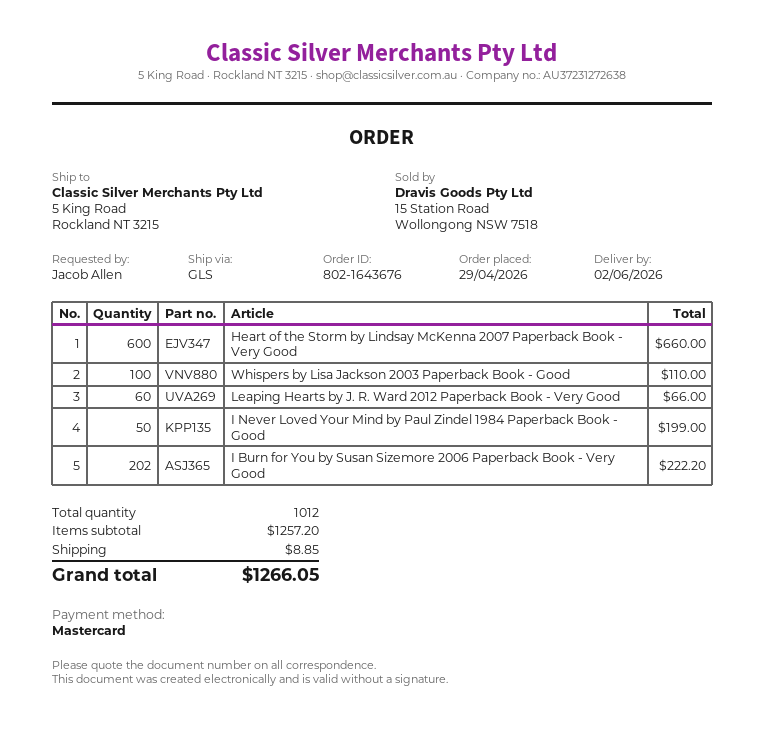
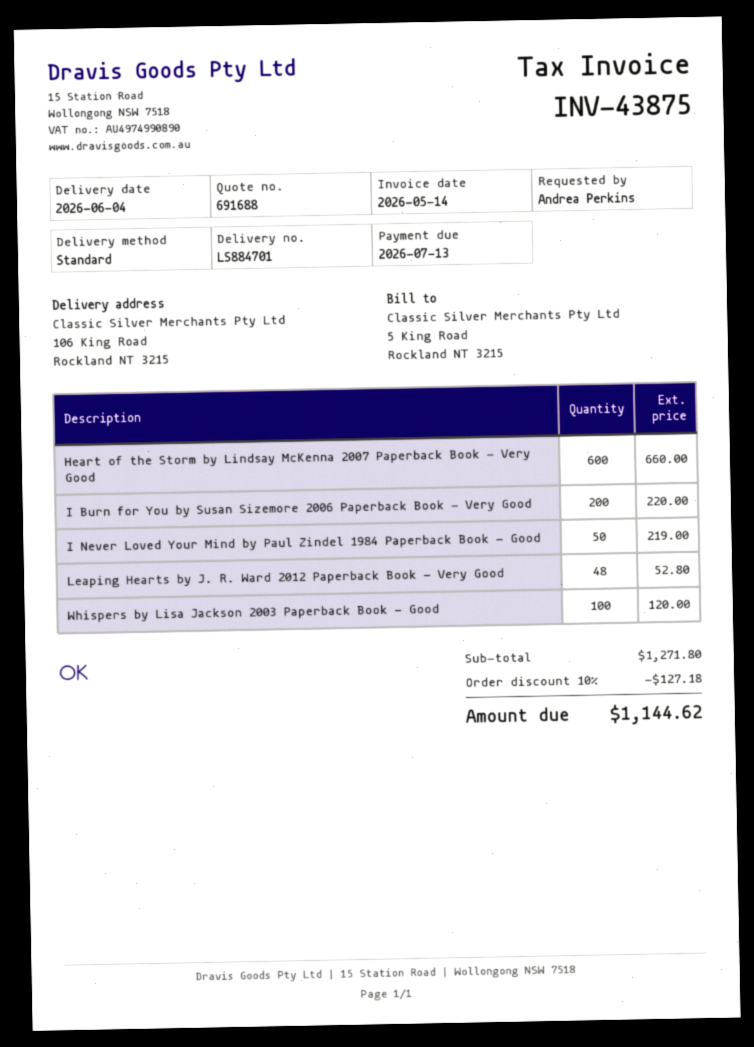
delivery date: 2026-06-02 -> 2026-06-04
ordered by: Jacob Allen -> Andrea Perkins
shipping method: GLS -> standard
ship to: 5 King Road, Rockland NT 3215 -> 106 King Road, Rockland NT 3215
Whispers by Lisa Jackson 2003 Paperback Book - Good: 100 for 110.00 -> 100 for 120.00
Leaping Hearts by J. R. Ward 2012 Paperback Book - Very Good: 60 for 66.00 -> 48 for 52.80
I Never Loved Your Mind by Paul Zindel 1984 Paperback Book - Good: 50 for 199.00 -> 50 for 219.00
I Burn for You by Susan Sizemore 2006 Paperback Book - Very Good: 202 for 222.20 -> 200 for 220.00
subtotal: 1257.20 -> 1271.80
discount: none -> 10% = 127.18
shipping: 8.85 -> none
total: 1266.05 -> 1144.62

